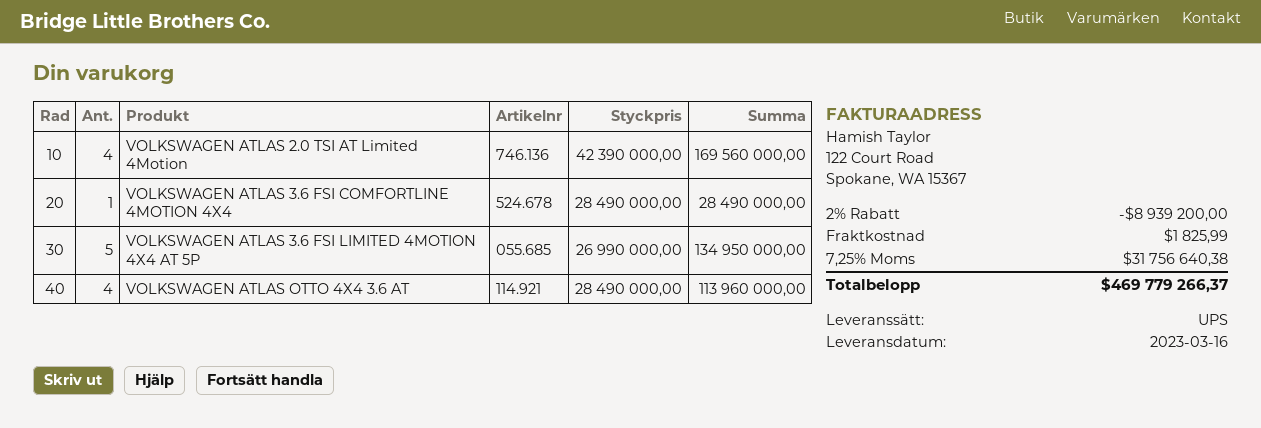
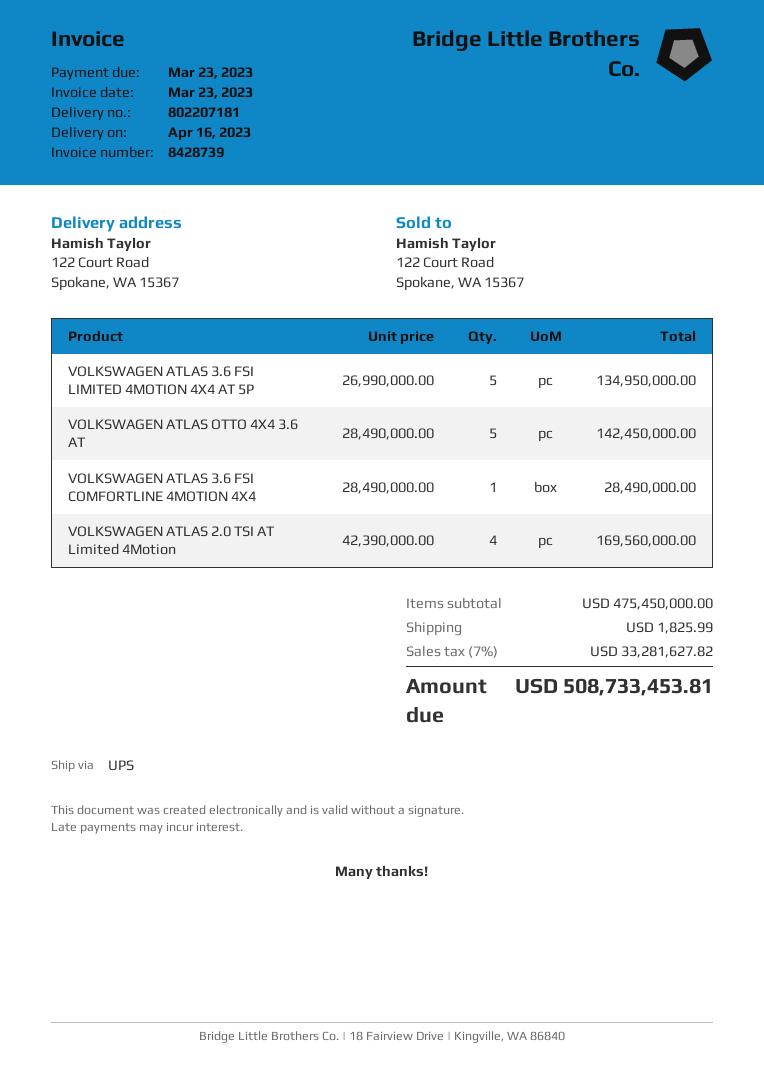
delivery date: 2023-03-16 -> 2023-04-16
VOLKSWAGEN ATLAS OTTO 4X4 3.6 AT: 4 x 28490000.00 = 113960000.00 -> 5 x 28490000.00 = 142450000.00
discount: 2% = 8939200.00 -> none
tax: 7.25% = 31756640.38 -> 7% = 33281627.82
total: 469779266.37 -> 508733453.81

